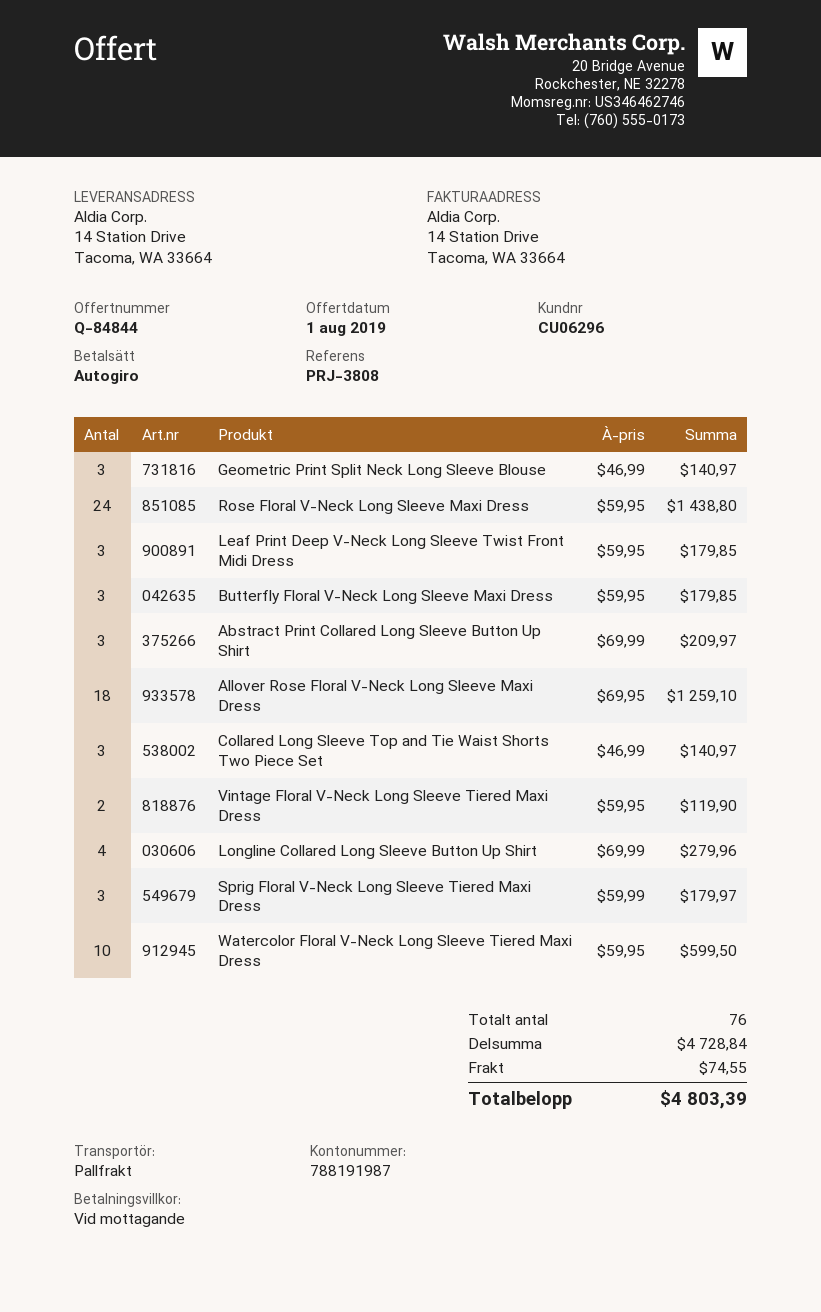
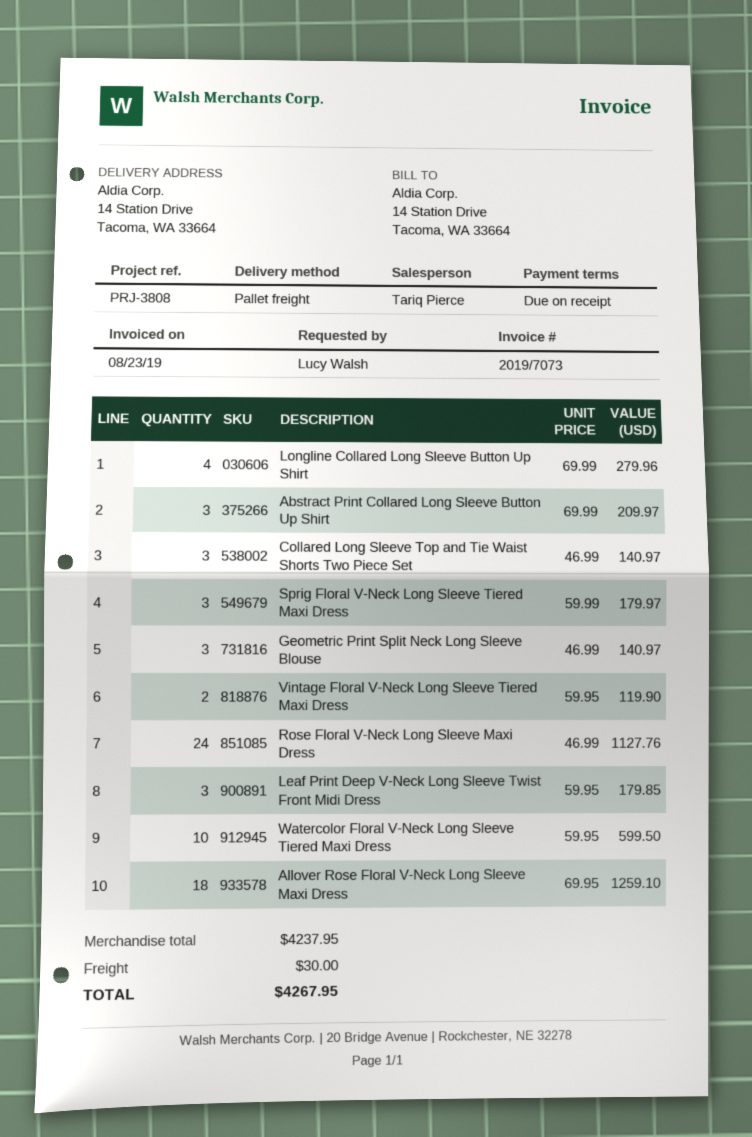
Rose Floral V-Neck Long Sleeve Maxi Dress: 24 x 59.95 = 1438.80 -> 24 x 46.99 = 1127.76
Butterfly Floral V-Neck Long Sleeve Maxi Dress: 3 x 59.95 = 179.85 -> none
subtotal: 4728.84 -> 4237.95
shipping: 74.55 -> 30.00
total: 4803.39 -> 4267.95

